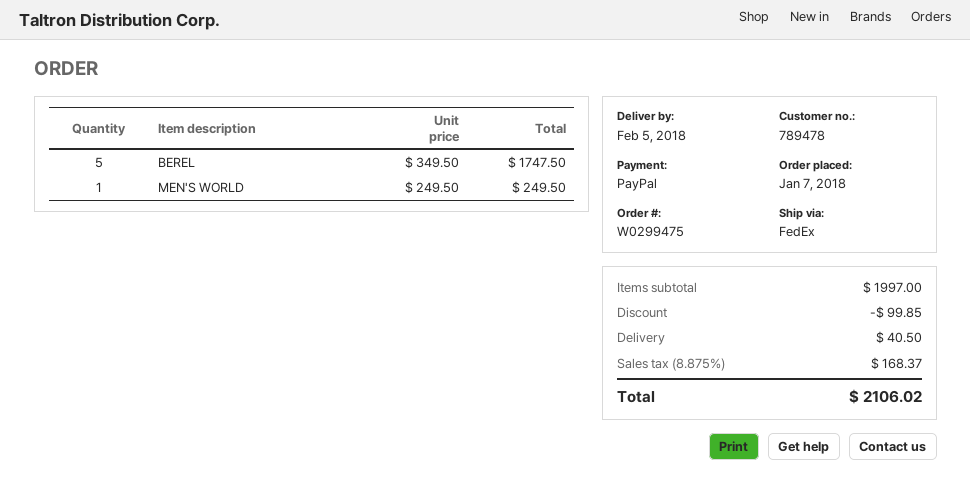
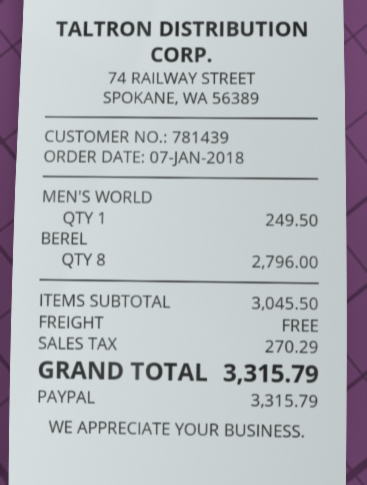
customer number: 789478 -> 781439
BEREL: 5 for 1747.50 -> 8 for 2796.00
subtotal: 1997.00 -> 3045.50
discount: 99.85 -> none
shipping: 40.50 -> 0.00
tax: 168.37 -> 270.29
total: 2106.02 -> 3315.79

